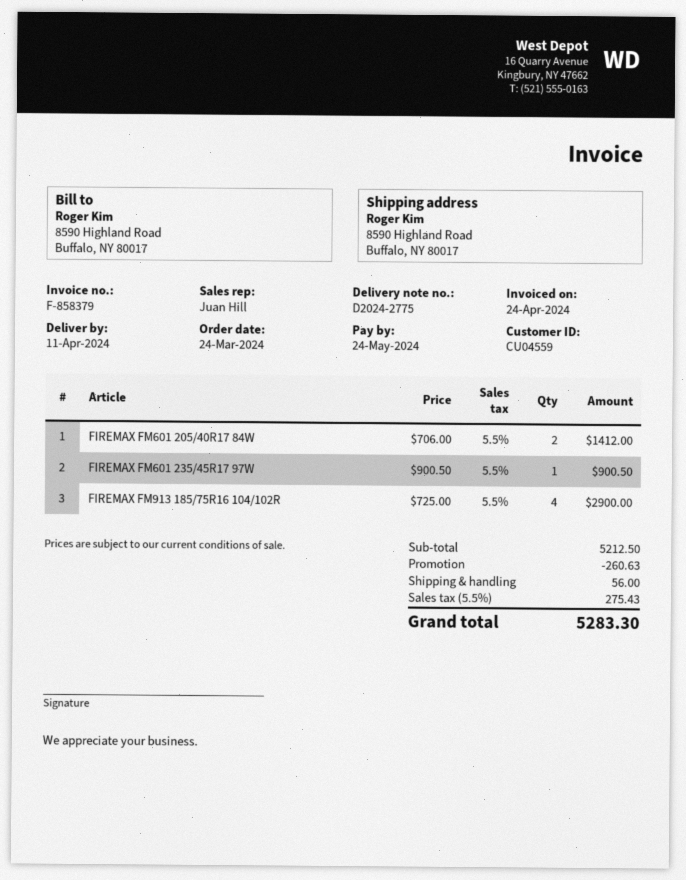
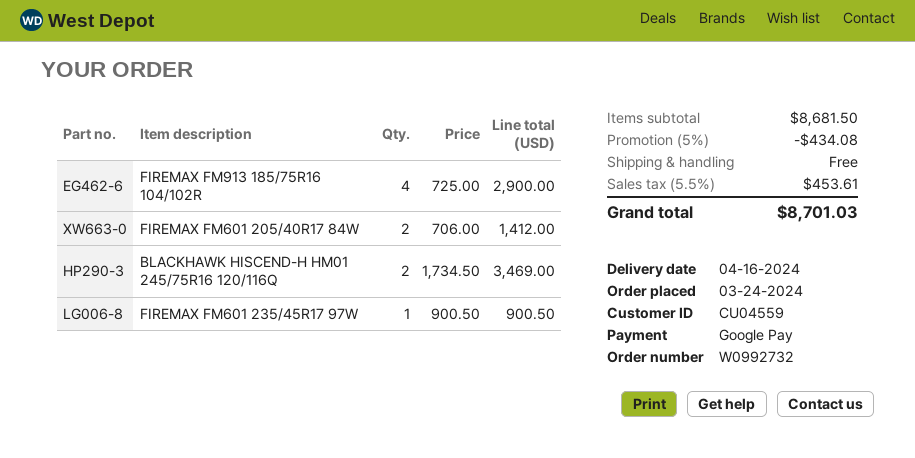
delivery date: 2024-04-11 -> 2024-04-16
BLACKHAWK HISCEND-H HM01 245/75R16 120/116Q: none -> 2 x 1734.50 = 3469.00
subtotal: 5212.50 -> 8681.50
discount: 260.63 -> 434.08
shipping: 56.00 -> 0.00
tax: 5.5% = 275.43 -> 5.5% = 453.61
total: 5283.30 -> 8701.03

